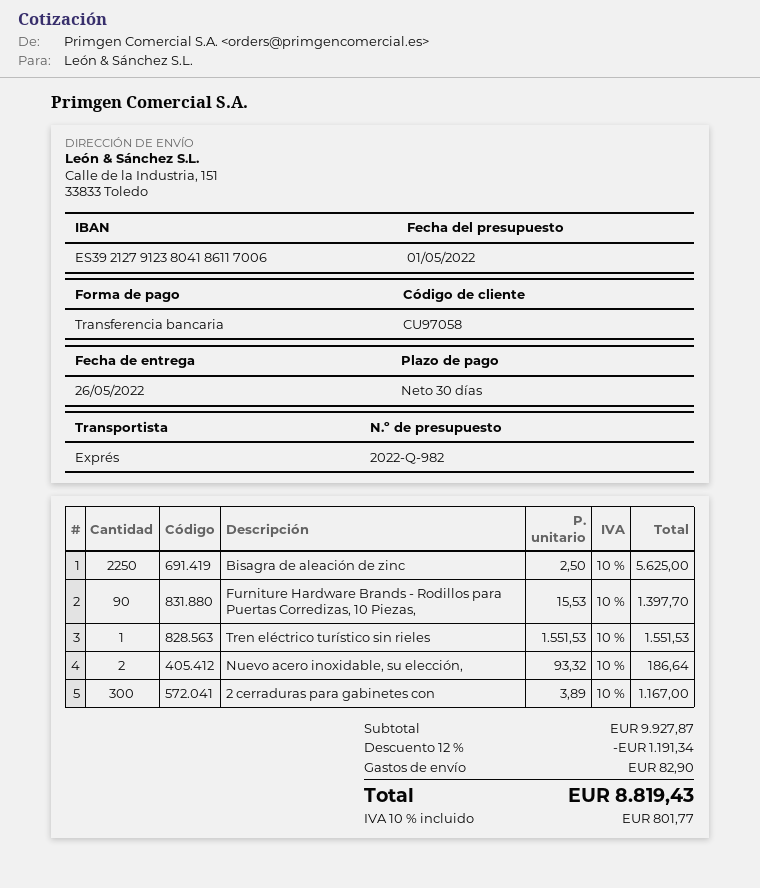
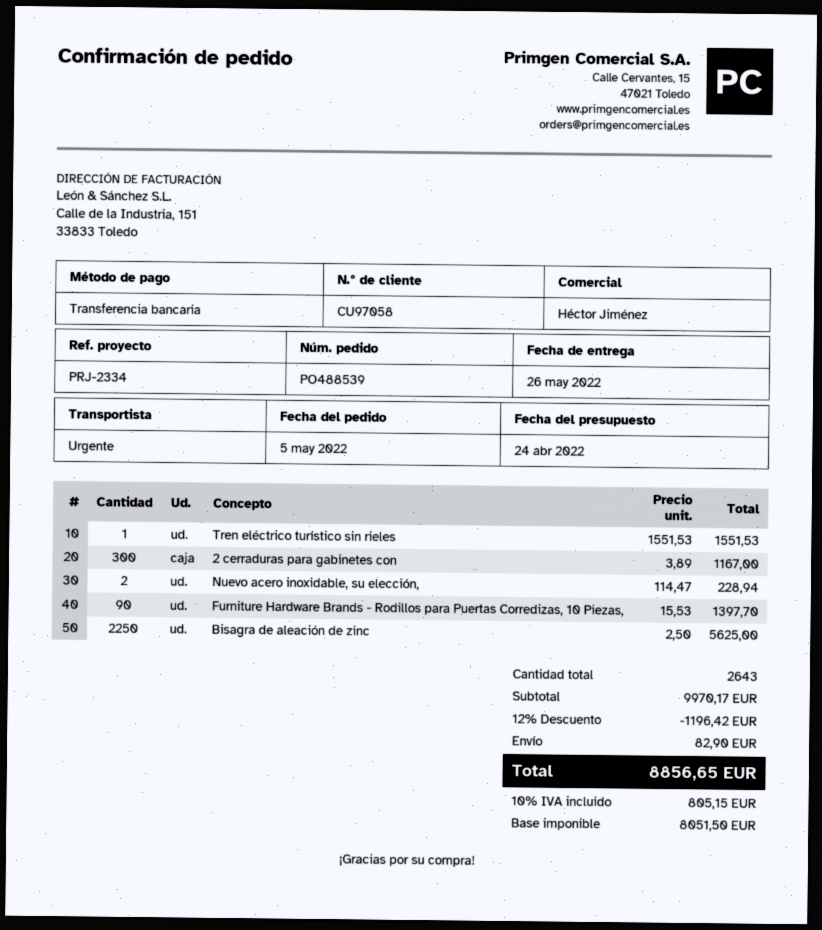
quote date: 2022-05-01 -> 2022-04-24
Nuevo acero inoxidable, su elección,: 2 x 93.32 = 186.64 -> 2 x 114.47 = 228.94
subtotal: 9927.87 -> 9970.17
discount: 12% = 1191.34 -> 12% = 1196.42
tax: 10% = 801.77 -> 10% = 805.15
total: 8819.43 -> 8856.65

